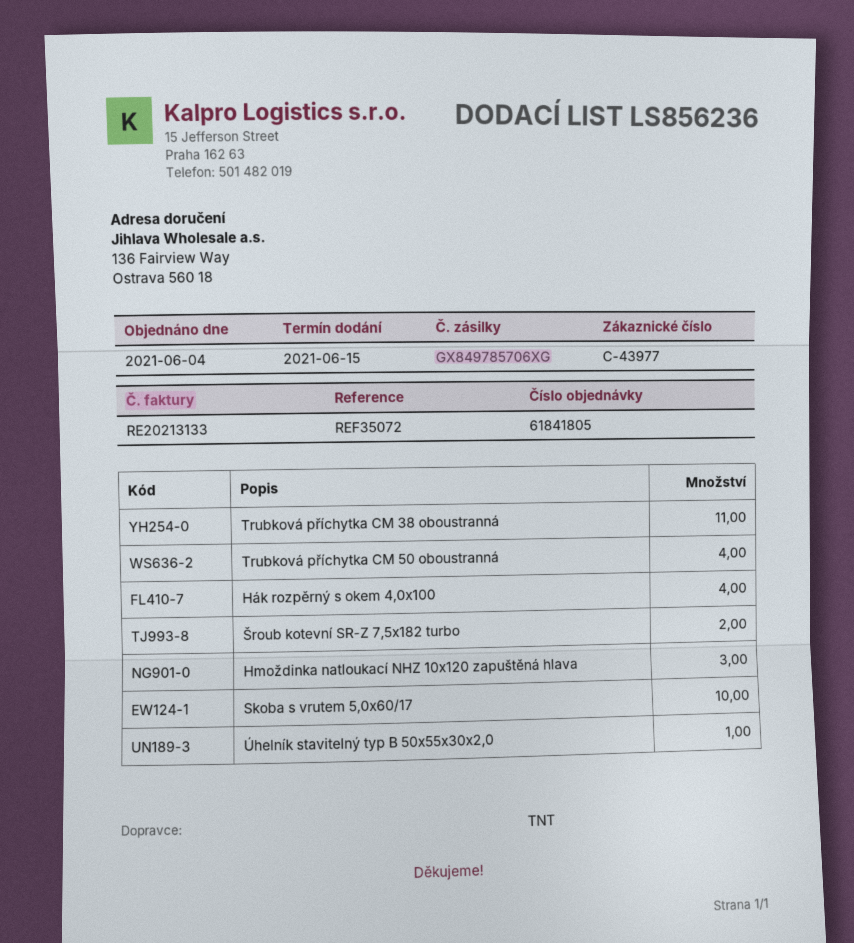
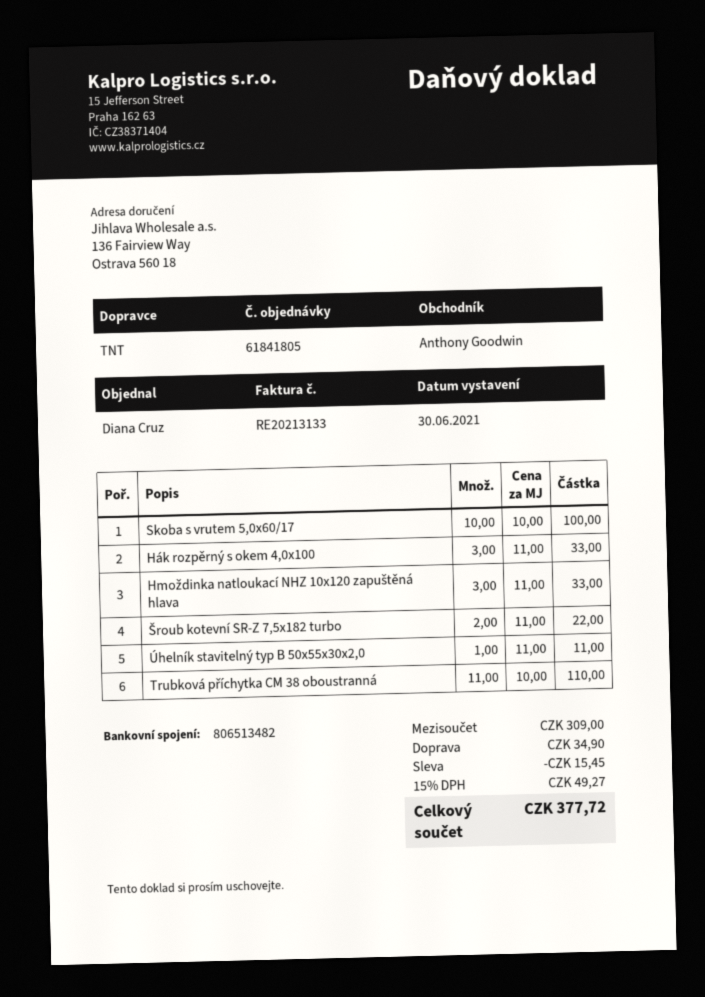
Trubková příchytka CM 50 oboustranná: 4 -> none
Hák rozpěrný s okem 4,0x100: 4 -> 3

